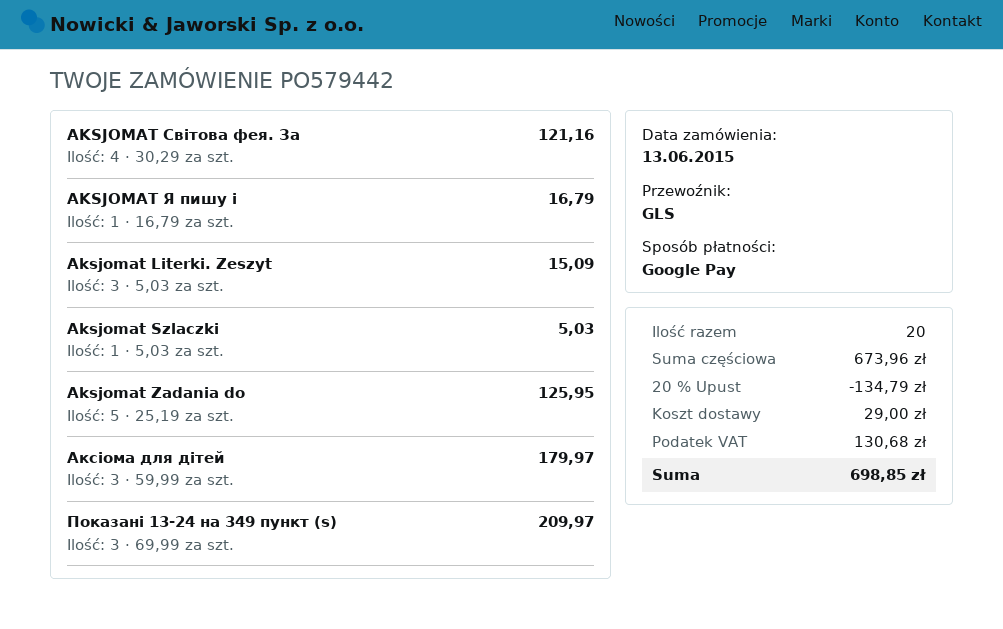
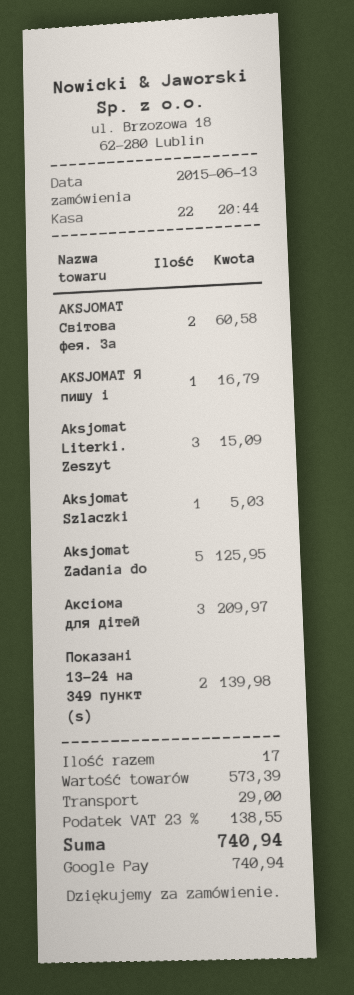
AKSJOMAT Світова фея. За: 4 for 121.16 -> 2 for 60.58
Аксіома для дітей: 3 for 179.97 -> 3 for 209.97
Показані 13-24 на 349 пункт (s): 3 for 209.97 -> 2 for 139.98
total quantity: 20 -> 17
subtotal: 673.96 -> 573.39
discount: 20% = 134.79 -> none
tax: 130.68 -> 138.55
total: 698.85 -> 740.94

